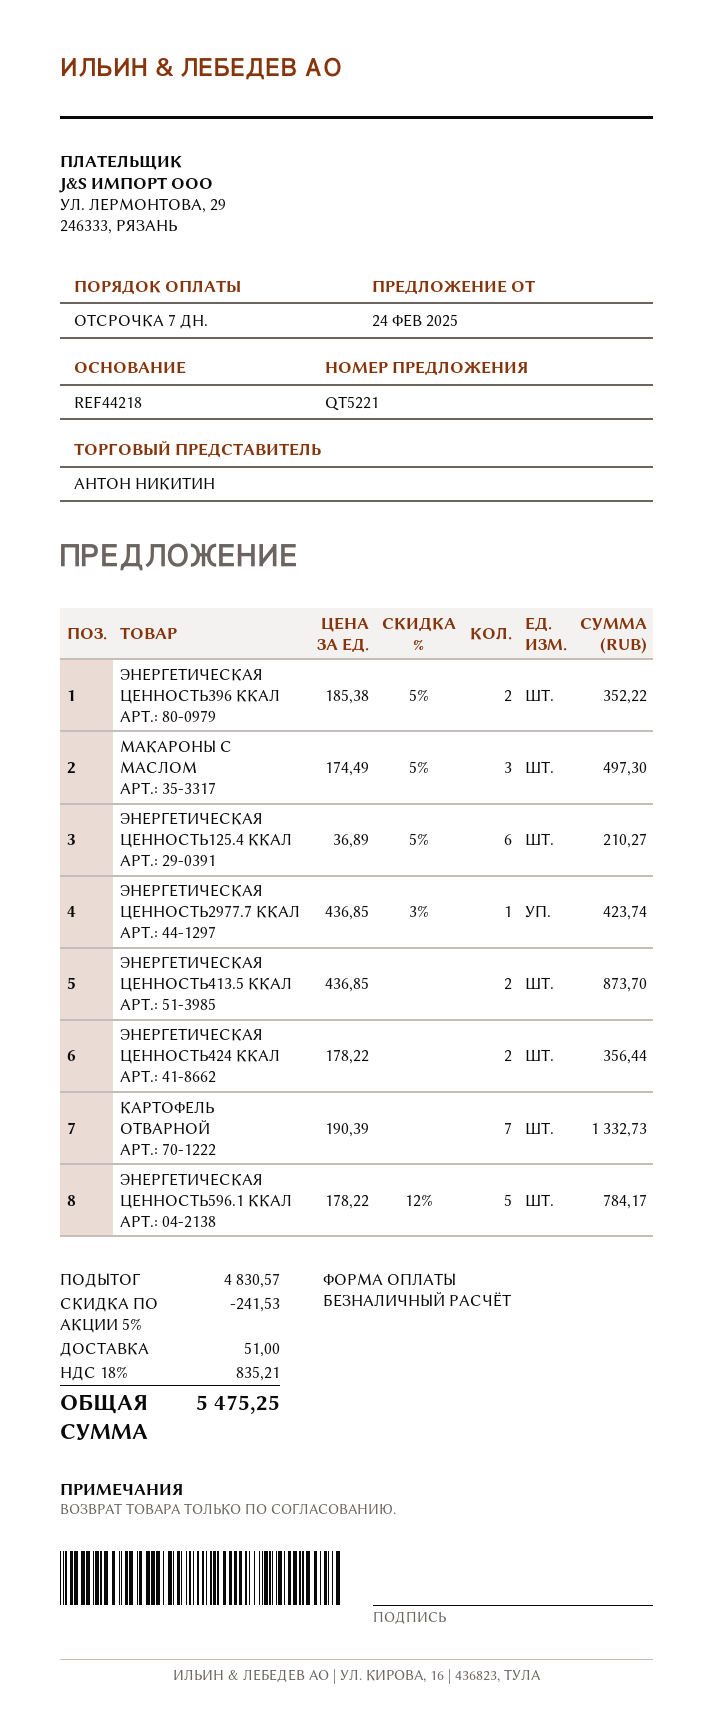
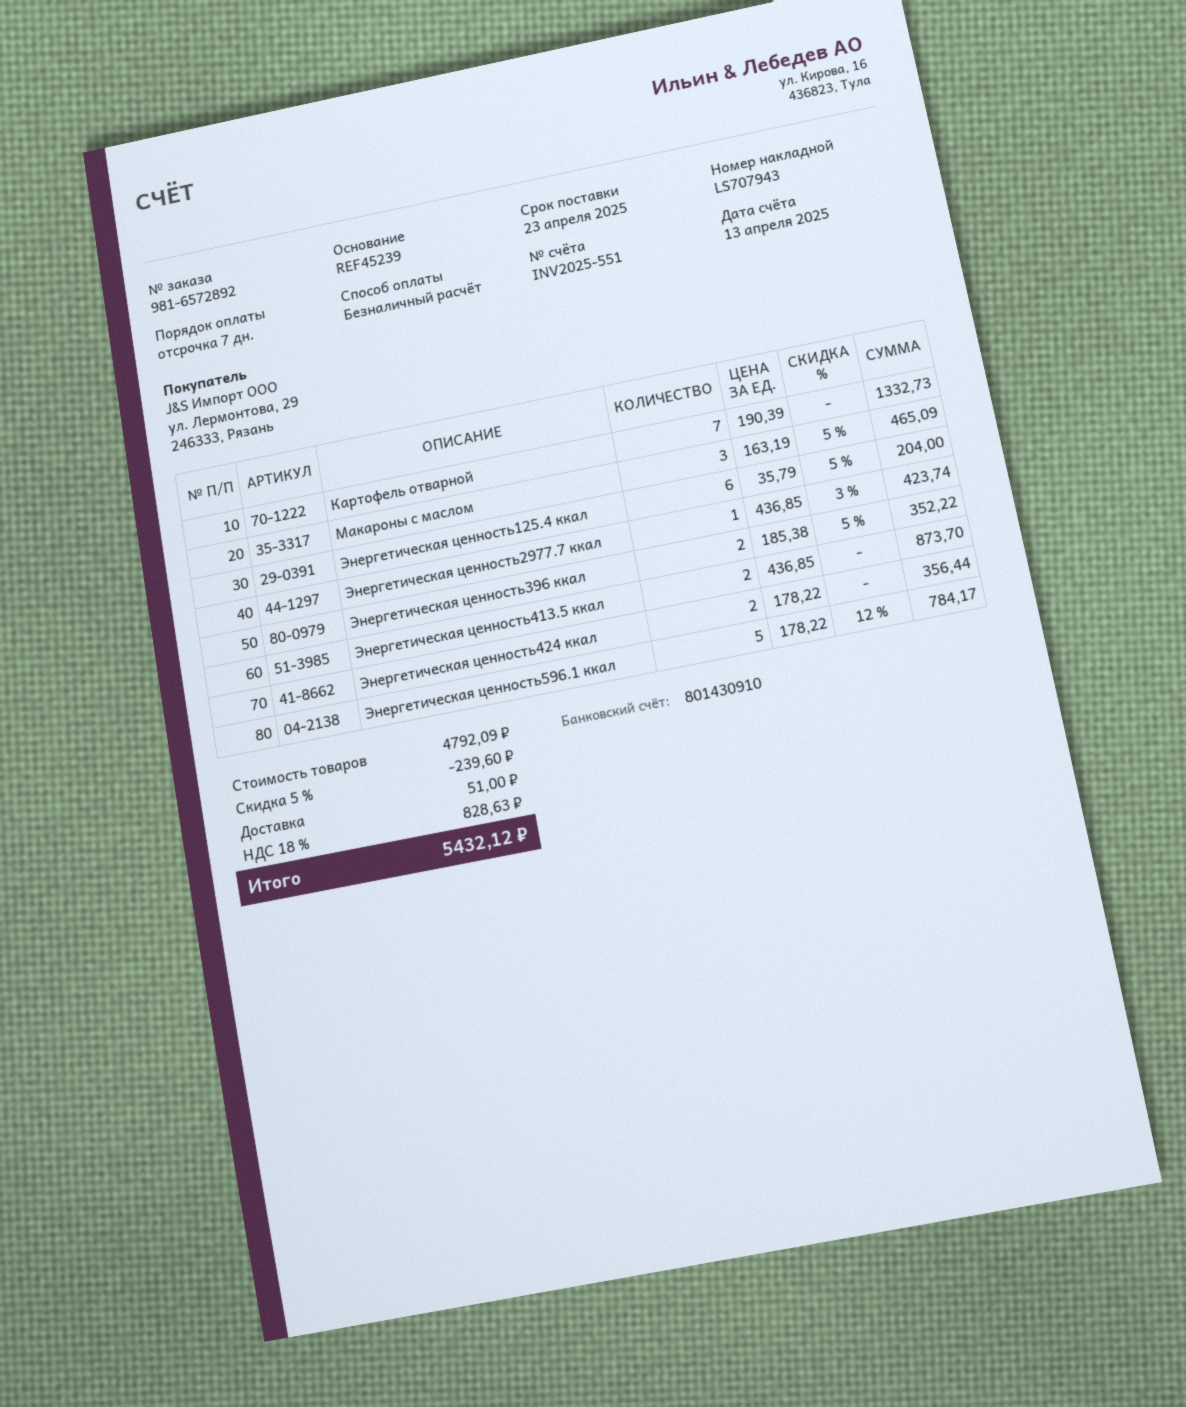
reference: REF44218 -> REF45239
МАКАРОНЫ С МАСЛОМ: 3 x 174.49 - 5% = 497.30 -> 3 x 163.19 - 5% = 465.09
ЭНЕРГЕТИЧЕСКАЯ ЦЕННОСТЬ125.4 ККАЛ: 6 x 36.89 - 5% = 210.27 -> 6 x 35.79 - 5% = 204.00
subtotal: 4830.57 -> 4792.09
discount: 5% = 241.53 -> 5% = 239.60
tax: 18% = 835.21 -> 18% = 828.63
total: 5475.25 -> 5432.12

